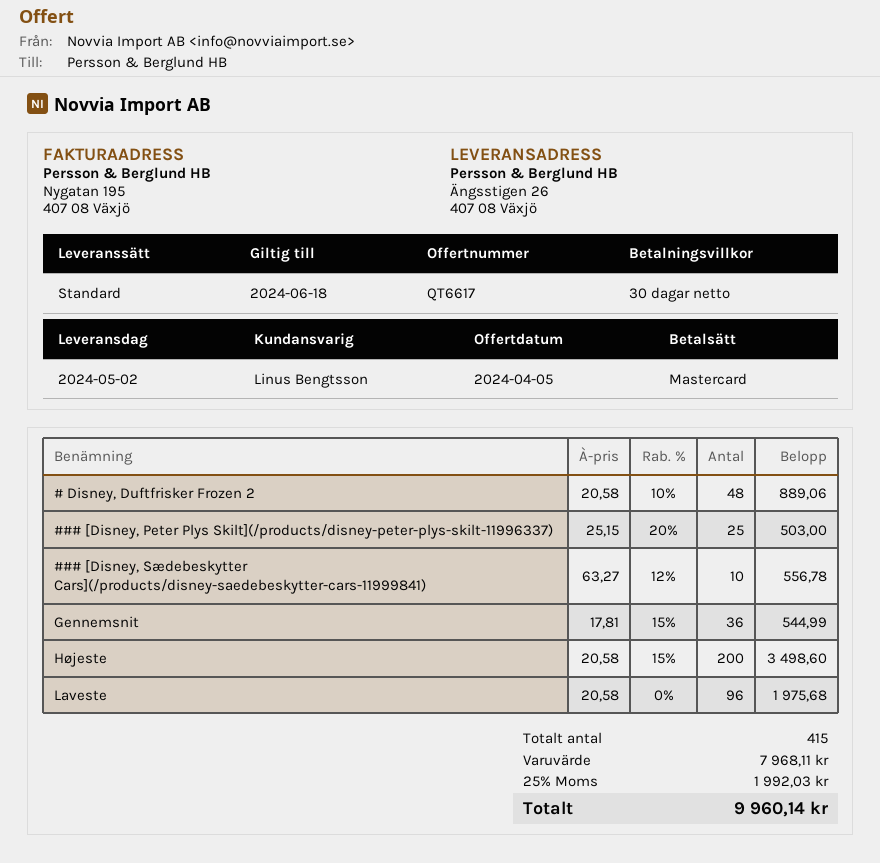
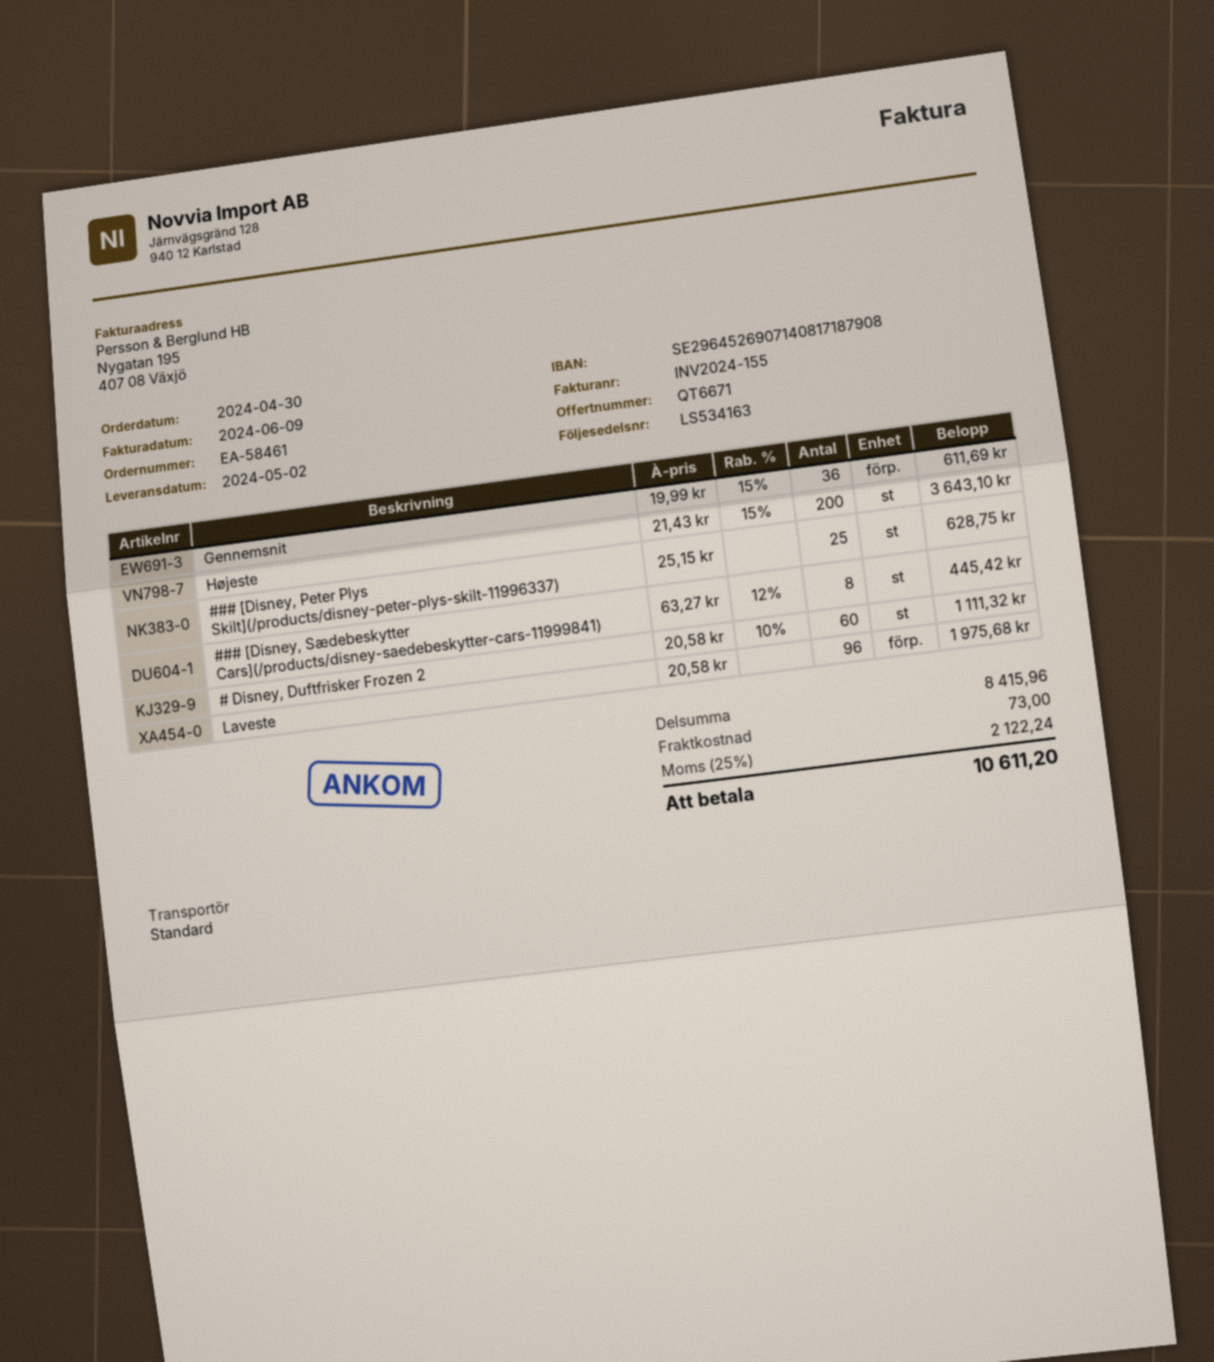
quote number: QT6617 -> QT6671
# Disney, Duftfrisker Frozen 2: 48 x 20.58 - 10% = 889.06 -> 60 x 20.58 - 10% = 1111.32
### [Disney, Peter Plys Skilt](/products/disney-peter-plys-skilt-11996337): 25 x 25.15 - 20% = 503.00 -> 25 x 25.15 = 628.75
### [Disney, Sædebeskytter Cars](/products/disney-saedebeskytter-cars-11999841): 10 x 63.27 - 12% = 556.78 -> 8 x 63.27 - 12% = 445.42
Gennemsnit: 36 x 17.81 - 15% = 544.99 -> 36 x 19.99 - 15% = 611.69
Højeste: 200 x 20.58 - 15% = 3498.60 -> 200 x 21.43 - 15% = 3643.10
subtotal: 7968.11 -> 8415.96
shipping: none -> 73.00
tax: 25% = 1992.03 -> 25% = 2122.24
total: 9960.14 -> 10611.20

